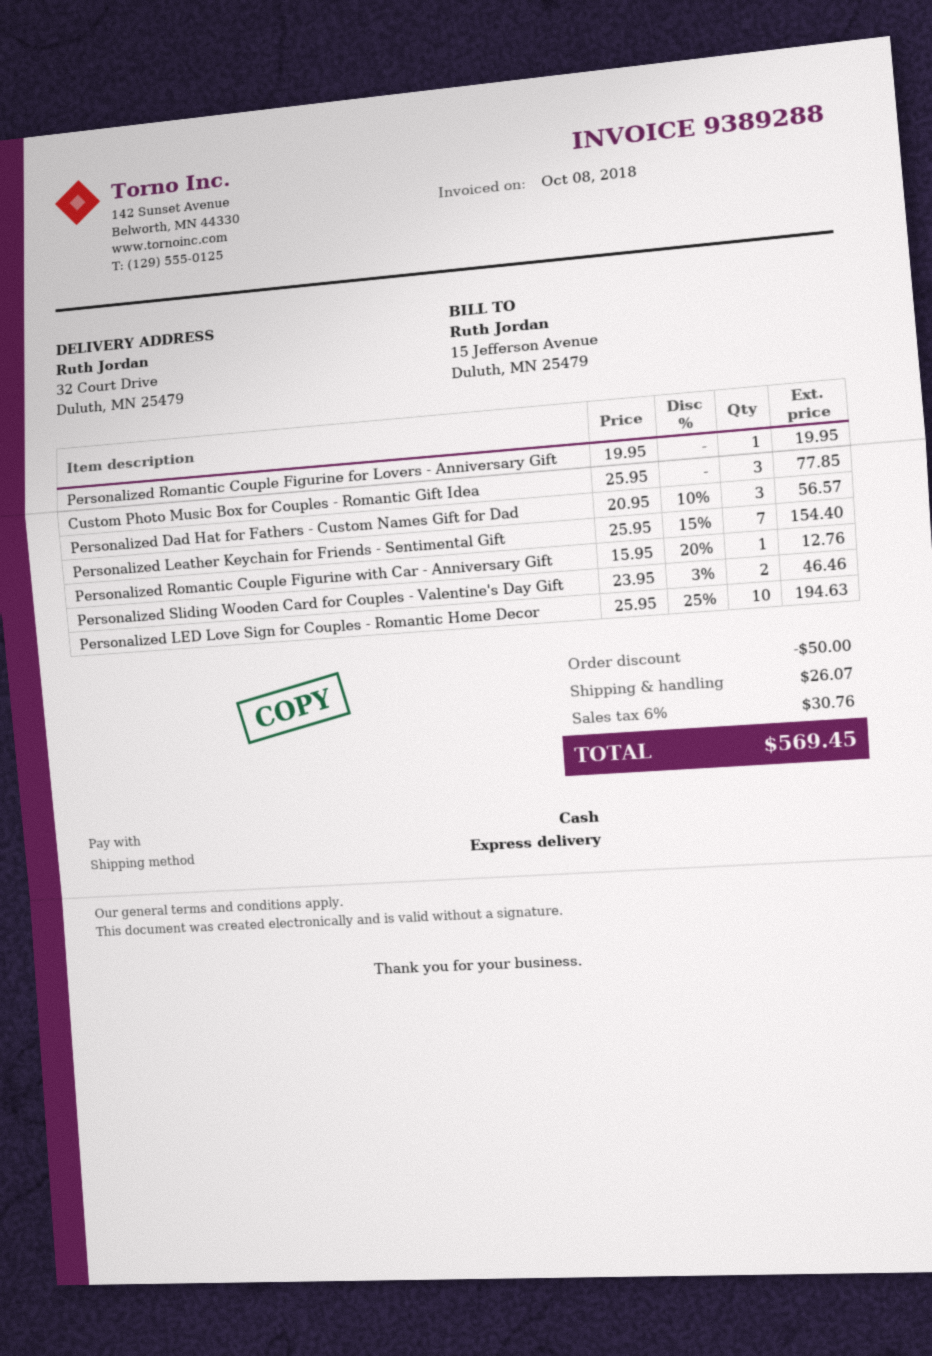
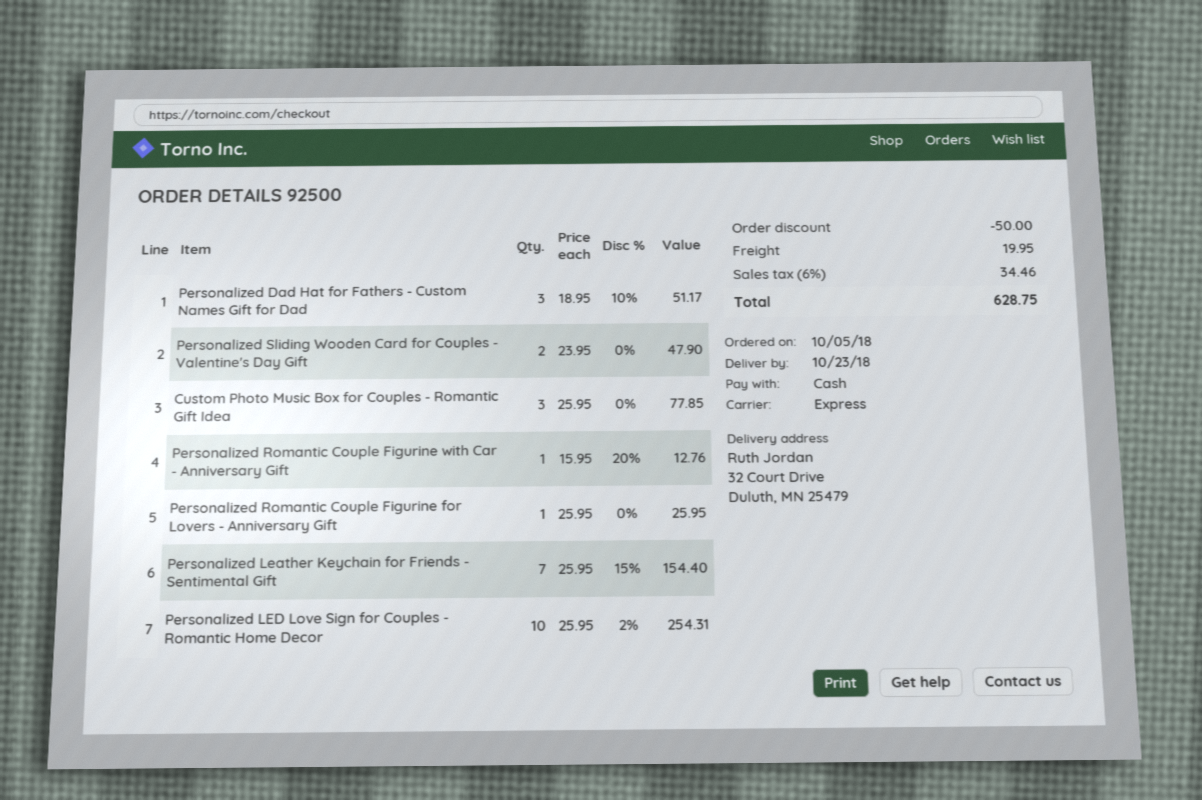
Personalized Romantic Couple Figurine for Lovers - Anniversary Gift: 1 x 19.95 = 19.95 -> 1 x 25.95 = 25.95
Personalized Dad Hat for Fathers - Custom Names Gift for Dad: 3 x 20.95 - 10% = 56.57 -> 3 x 18.95 - 10% = 51.17
Personalized Sliding Wooden Card for Couples - Valentine's Day Gift: 2 x 23.95 - 3% = 46.46 -> 2 x 23.95 = 47.90
Personalized LED Love Sign for Couples - Romantic Home Decor: 10 x 25.95 - 25% = 194.63 -> 10 x 25.95 - 2% = 254.31
shipping: 26.07 -> 19.95
tax: 6% = 30.76 -> 6% = 34.46
total: 569.45 -> 628.75

